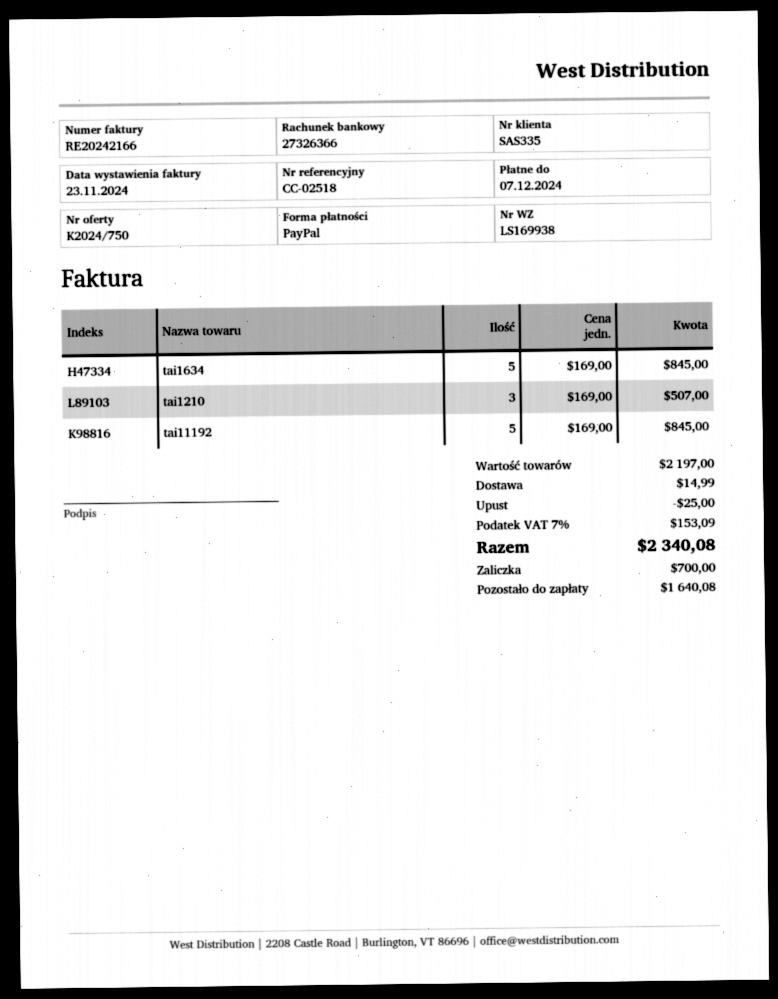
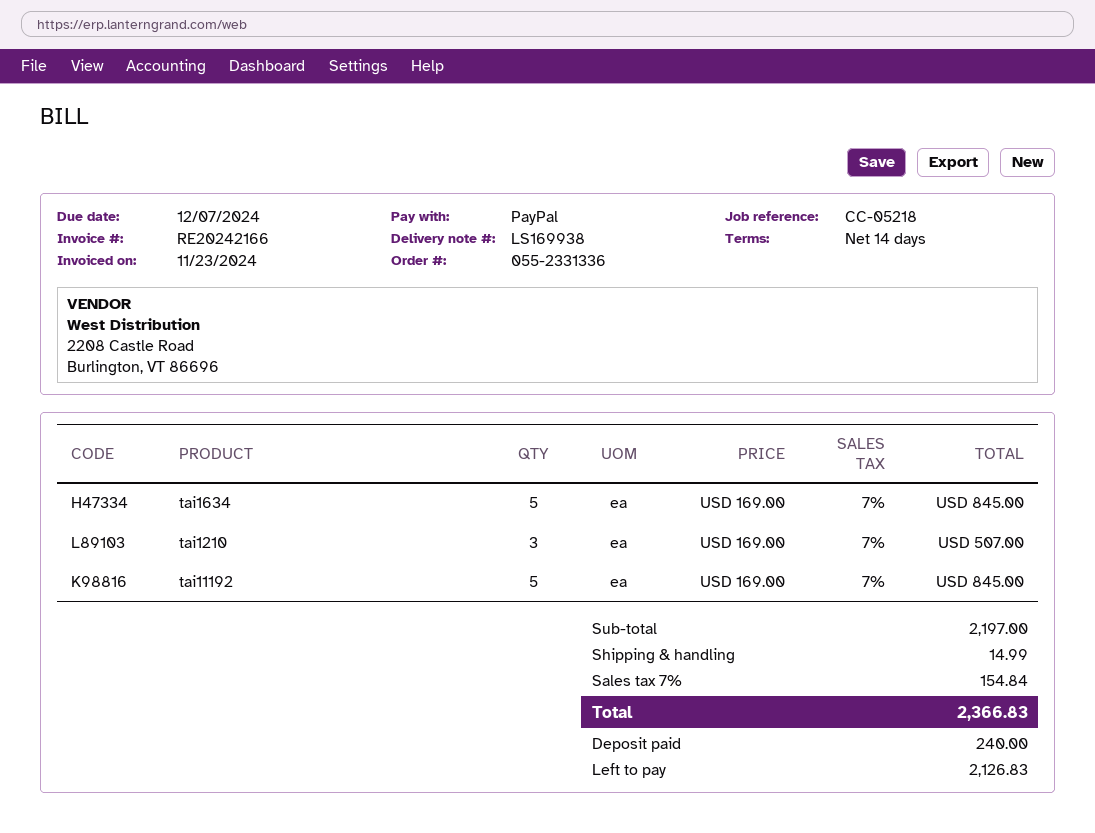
reference: CC-02518 -> CC-05218
discount: 25.00 -> none
tax: 7% = 153.09 -> 7% = 154.84
total: 2340.08 -> 2366.83
deposit: 700.00 -> 240.00
balance: 1640.08 -> 2126.83

